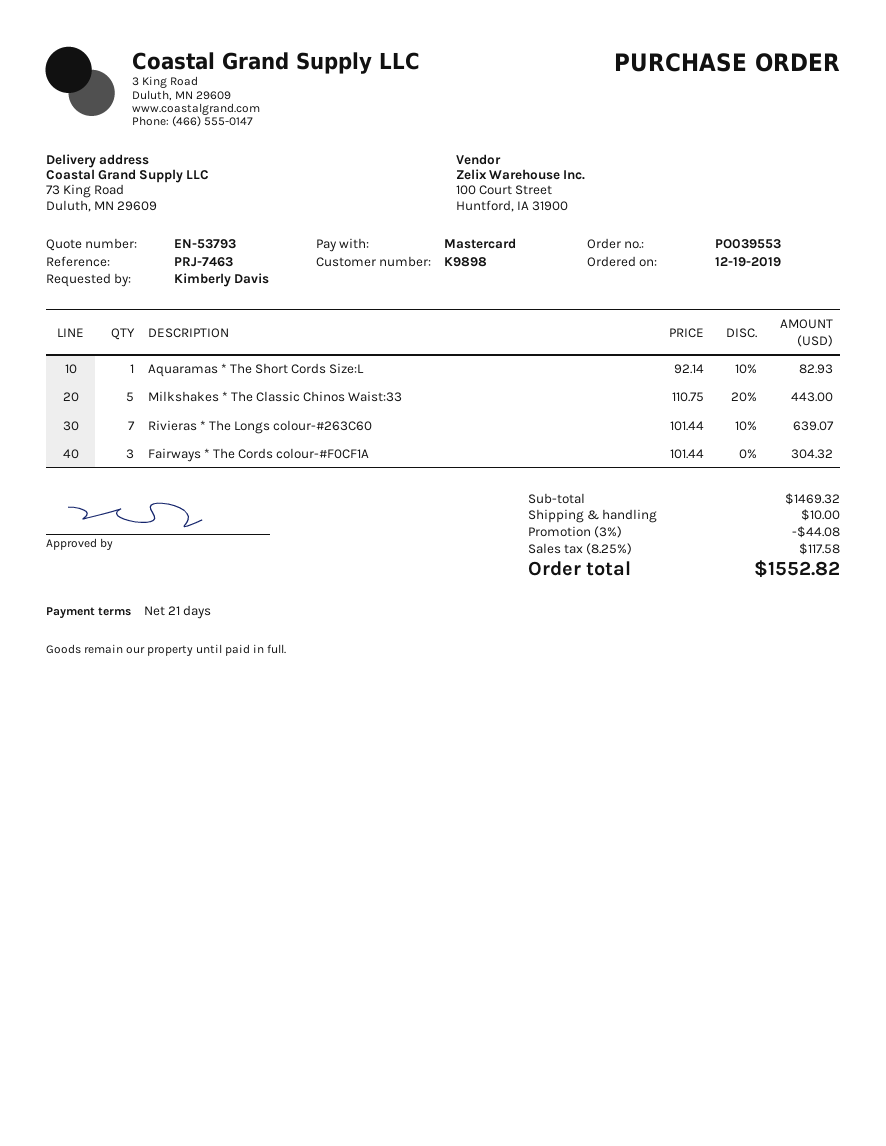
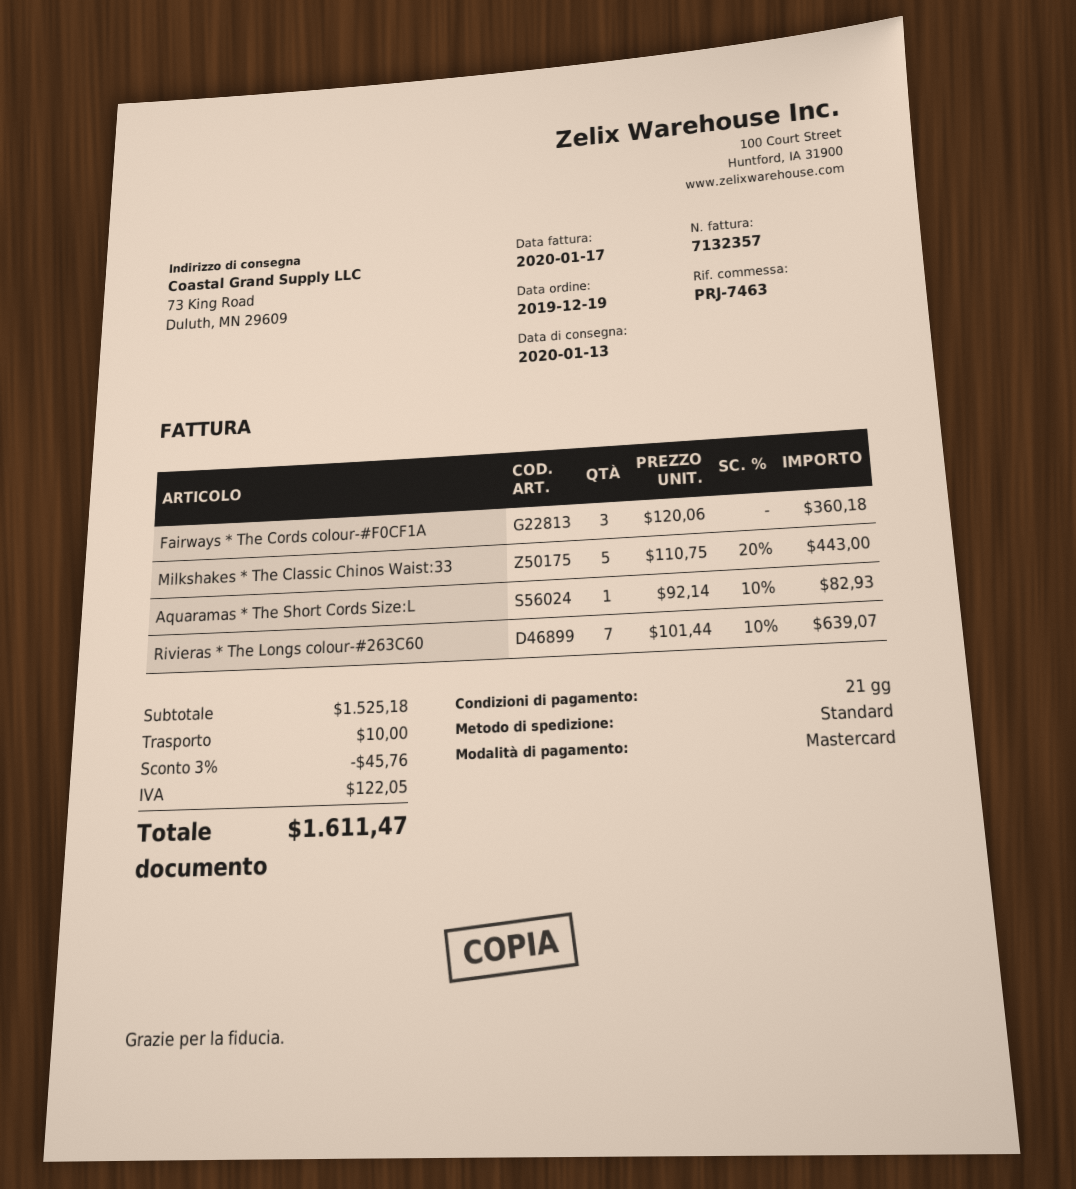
Fairways * The Cords colour-#F0CF1A: 3 x 101.44 = 304.32 -> 3 x 120.06 = 360.18
subtotal: 1469.32 -> 1525.18
discount: 3% = 44.08 -> 3% = 45.76
tax: 117.58 -> 122.05
total: 1552.82 -> 1611.47

